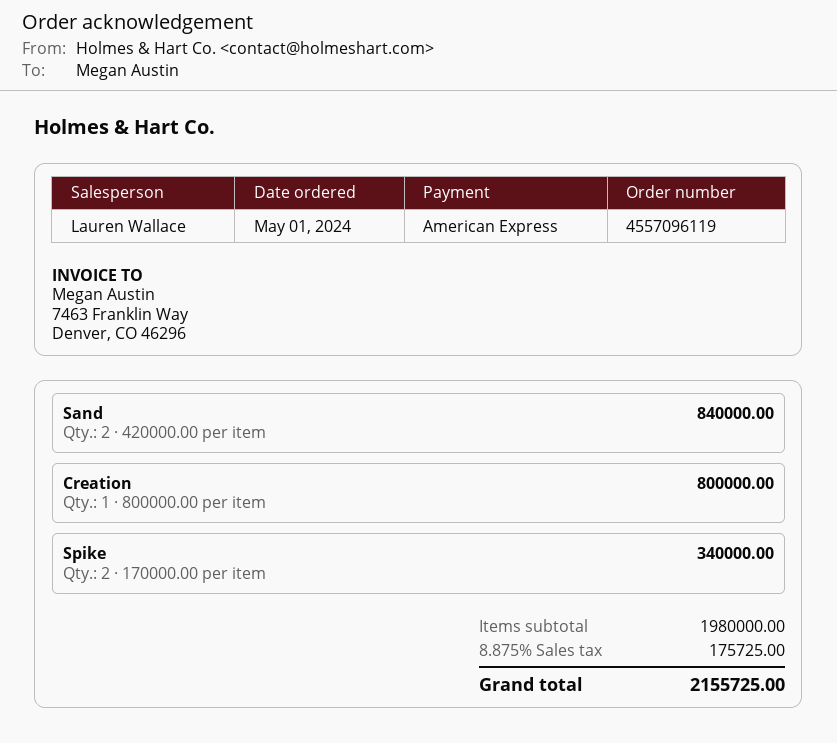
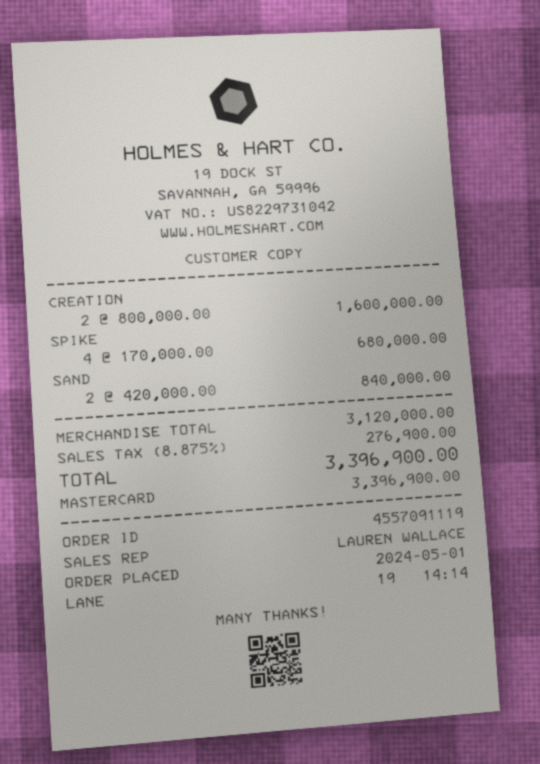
order number: 4557096119 -> 4557091119
payment method: American Express -> Mastercard
Creation: 1 x 800000.00 = 800000.00 -> 2 x 800000.00 = 1600000.00
Spike: 2 x 170000.00 = 340000.00 -> 4 x 170000.00 = 680000.00
subtotal: 1980000.00 -> 3120000.00
tax: 8.875% = 175725.00 -> 8.875% = 276900.00
total: 2155725.00 -> 3396900.00

